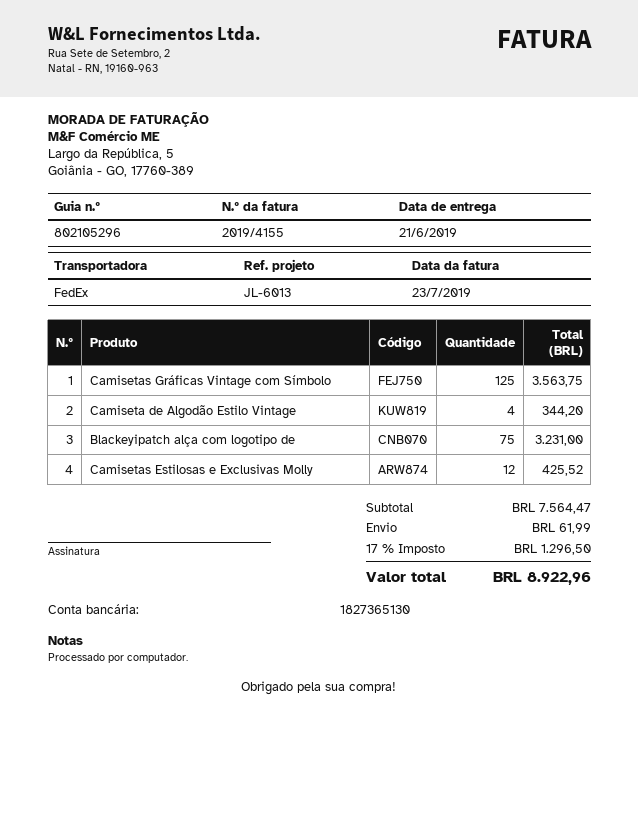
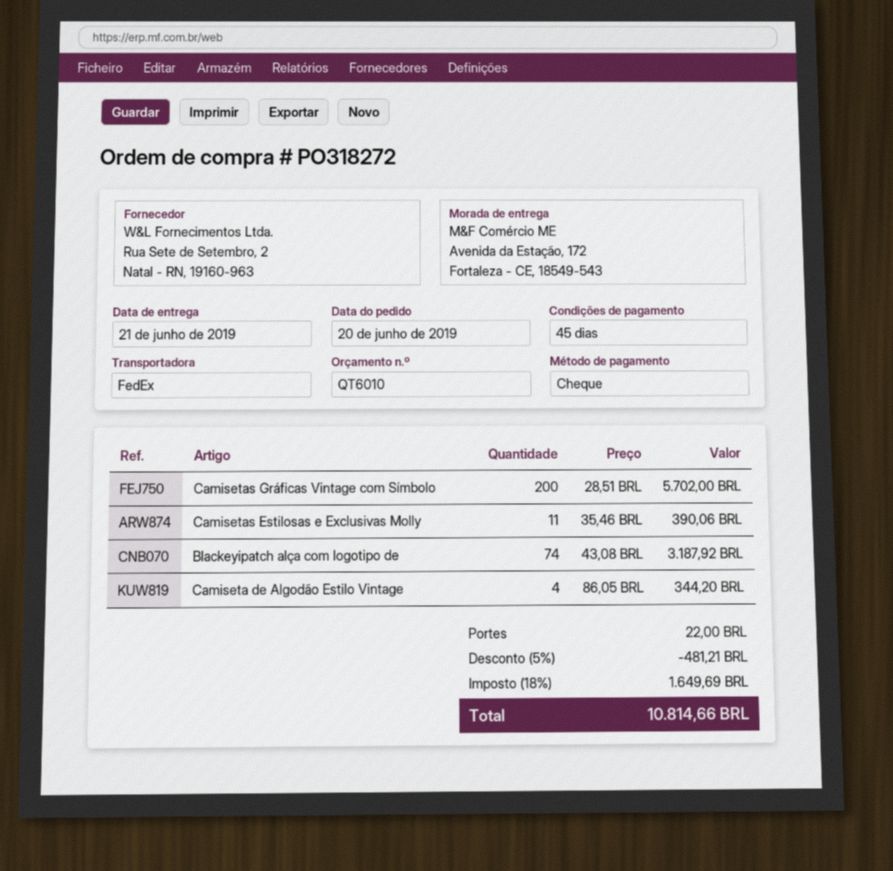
Camisetas Gráficas Vintage com Símbolo: 125 for 3563.75 -> 200 for 5702.00
Blackeyipatch alça com logotipo de: 75 for 3231.00 -> 74 for 3187.92
Camisetas Estilosas e Exclusivas Molly: 12 for 425.52 -> 11 for 390.06
discount: none -> 5% = 481.21
shipping: 61.99 -> 22.00
tax: 17% = 1296.50 -> 18% = 1649.69
total: 8922.96 -> 10814.66

